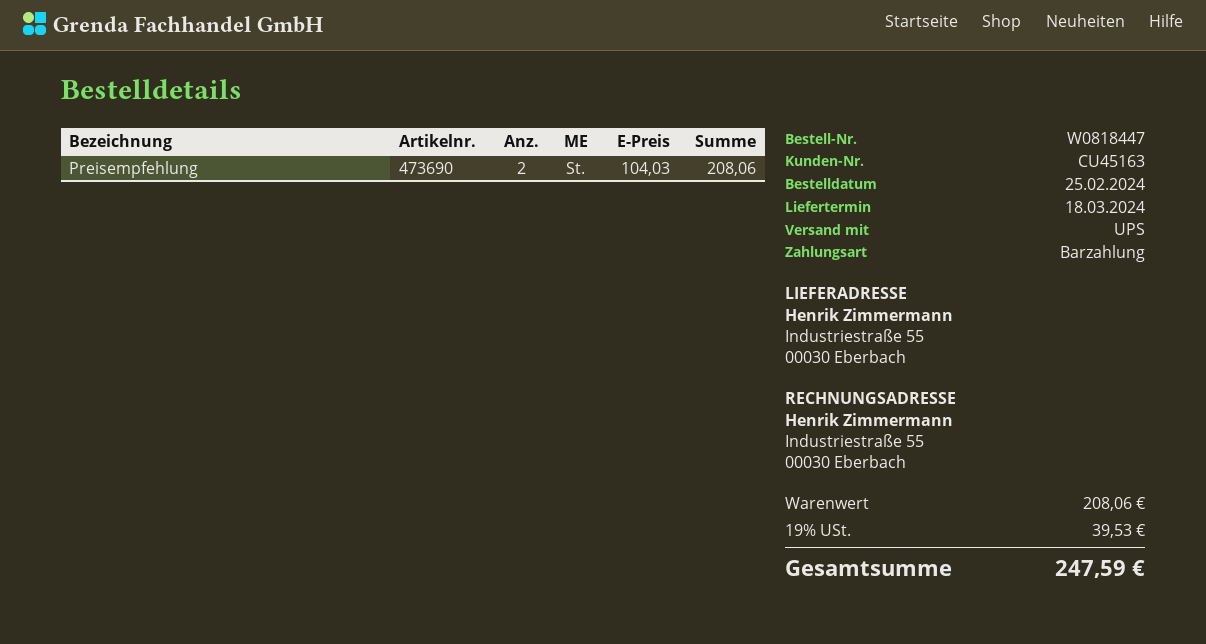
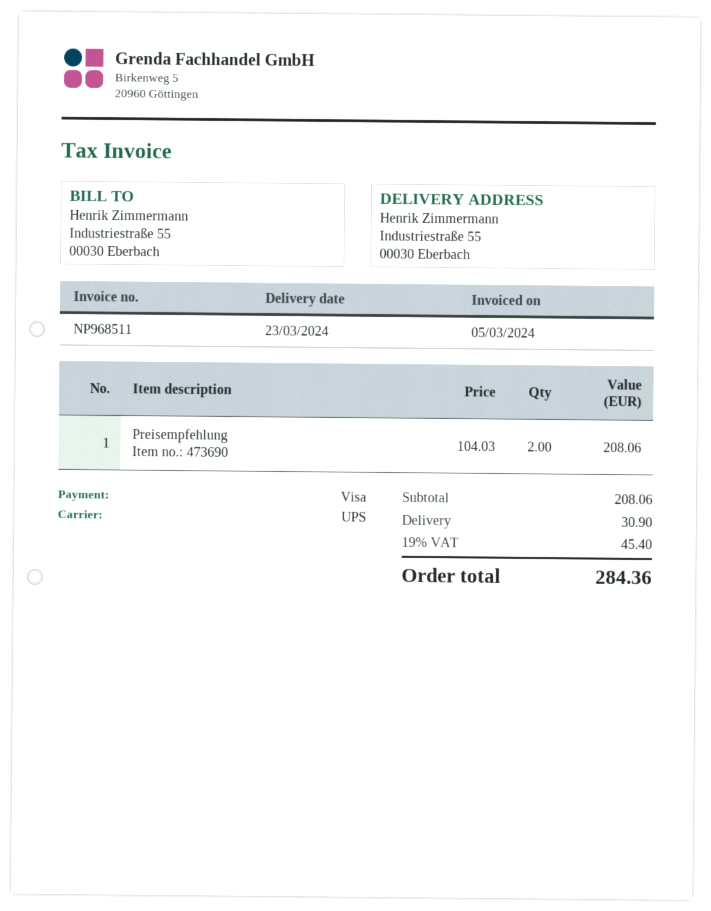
delivery date: 2024-03-18 -> 2024-03-23
payment method: cash -> Visa
shipping: none -> 30.90
tax: 19% = 39.53 -> 19% = 45.40
total: 247.59 -> 284.36

